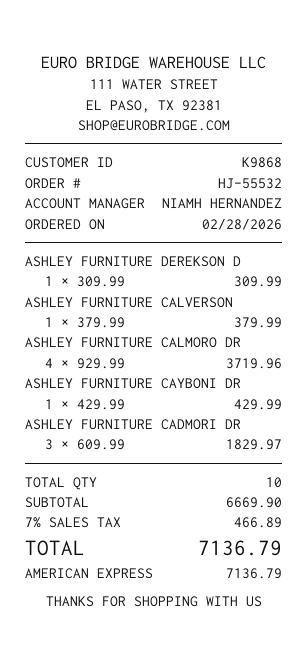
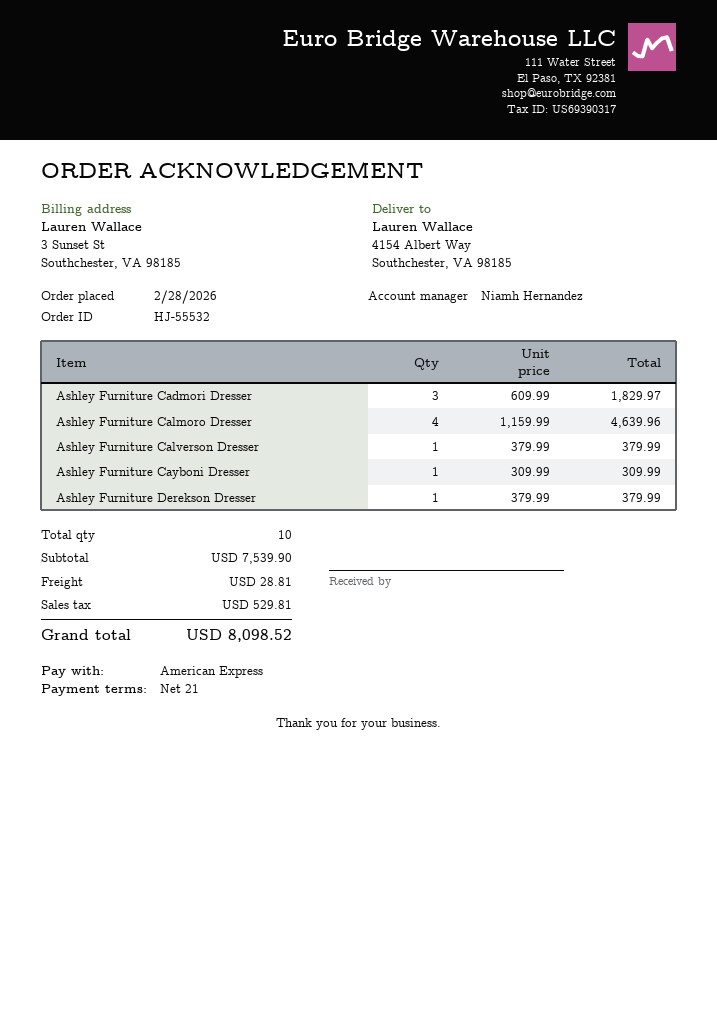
ASHLEY FURNITURE DEREKSON D: 1 x 309.99 = 309.99 -> 1 x 379.99 = 379.99
ASHLEY FURNITURE CALMORO DR: 4 x 929.99 = 3719.96 -> 4 x 1159.99 = 4639.96
ASHLEY FURNITURE CAYBONI DR: 1 x 429.99 = 429.99 -> 1 x 309.99 = 309.99
subtotal: 6669.90 -> 7539.90
shipping: none -> 28.81
tax: 466.89 -> 529.81
total: 7136.79 -> 8098.52

